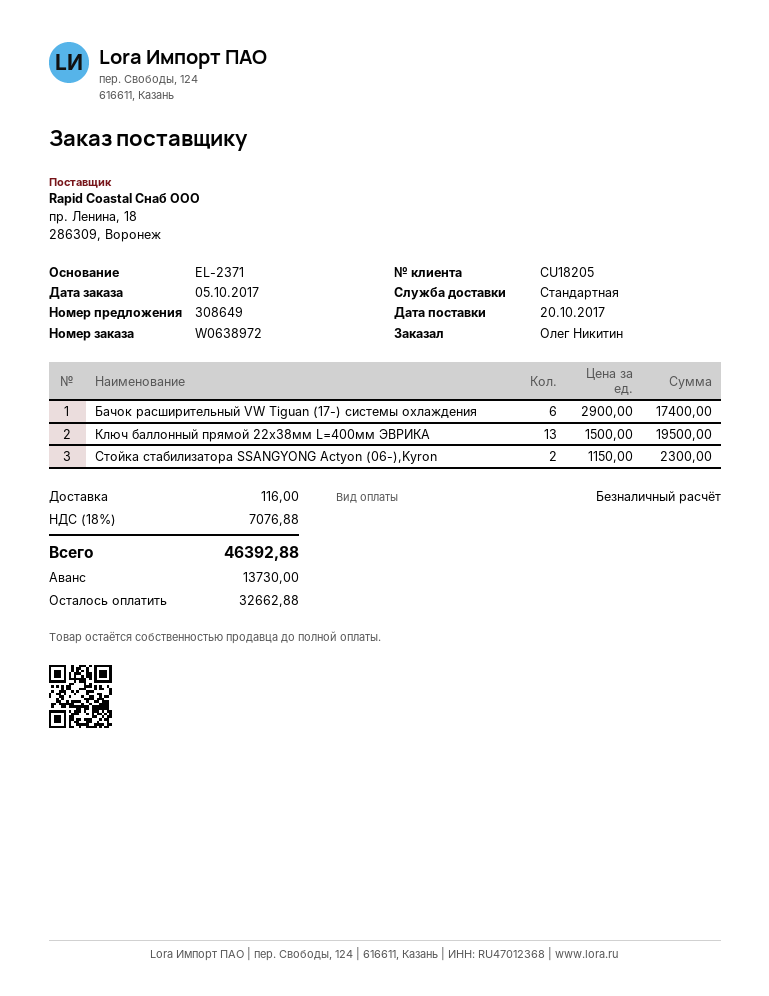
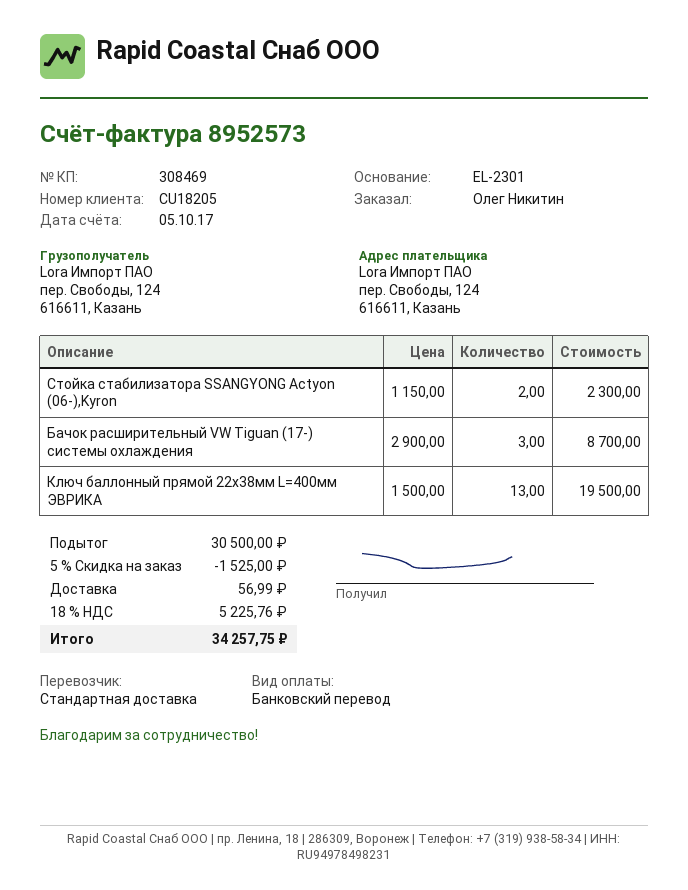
quote number: 308649 -> 308469
reference: EL-2371 -> EL-2301
Бачок расширительный VW Tiguan (17-) системы охлаждения: 6 x 2900.00 = 17400.00 -> 3 x 2900.00 = 8700.00
discount: none -> 5% = 1525.00
shipping: 116.00 -> 56.99
tax: 18% = 7076.88 -> 18% = 5225.76
total: 46392.88 -> 34257.75

